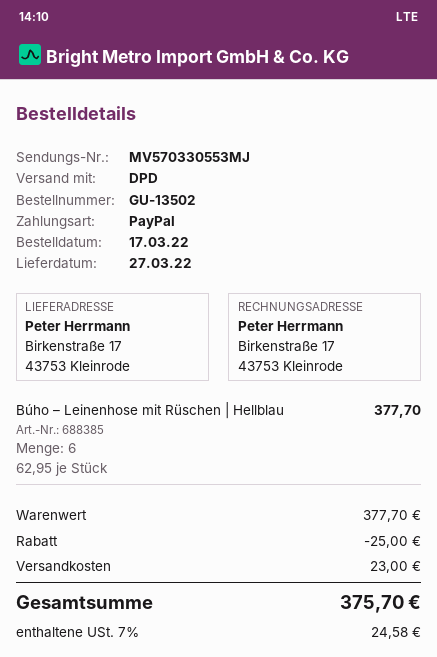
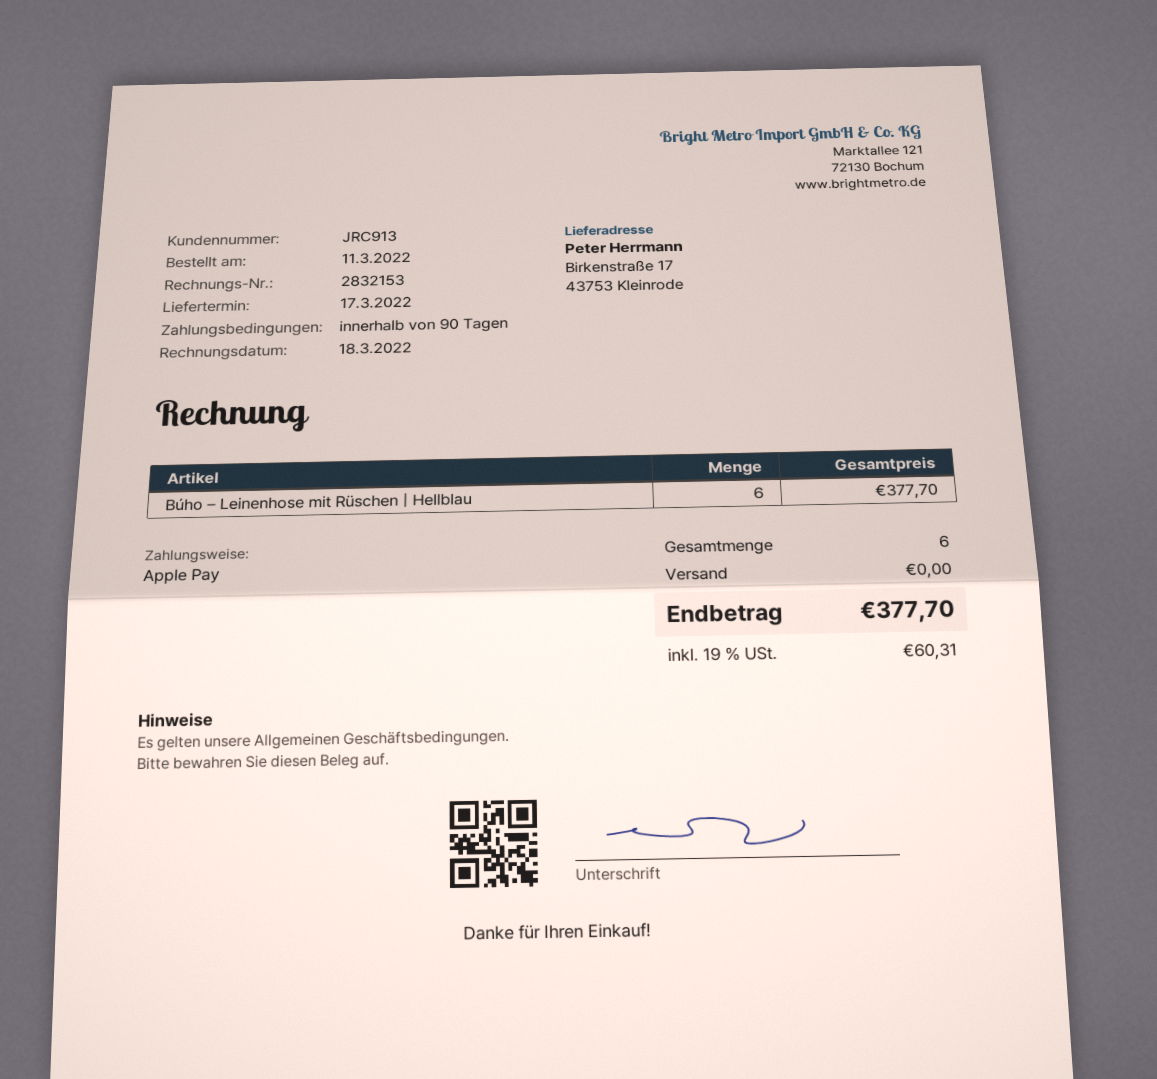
order date: 2022-03-17 -> 2022-03-11
delivery date: 2022-03-27 -> 2022-03-17
payment method: PayPal -> Apple Pay
discount: 25.00 -> none
shipping: 23.00 -> 0.00
tax: 7% = 24.58 -> 19% = 60.31
total: 375.70 -> 377.70

